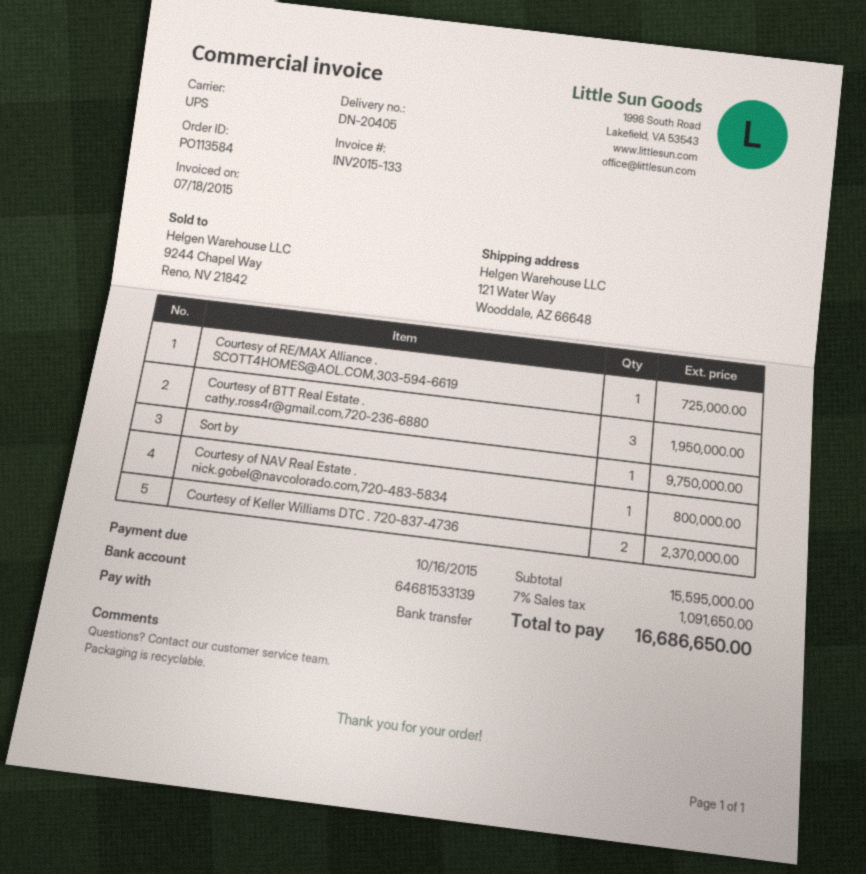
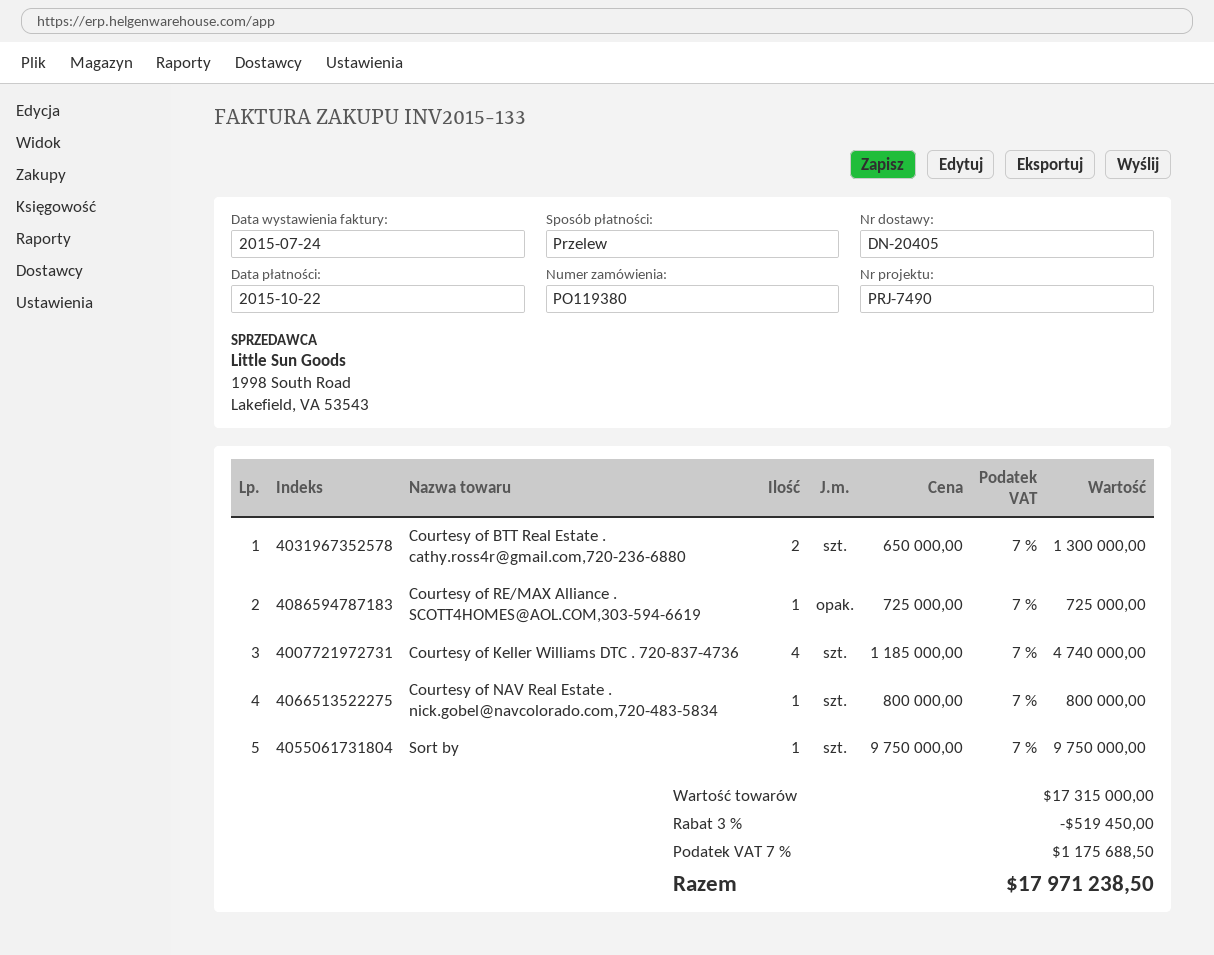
order number: PO113584 -> PO119380
invoice date: 2015-07-18 -> 2015-07-24
due date: 2015-10-16 -> 2015-10-22
Courtesy of BTT Real Estate . cathy.ross4r@gmail.com,720-236-6880: 3 for 1950000.00 -> 2 for 1300000.00
Courtesy of Keller Williams DTC . 720-837-4736: 2 for 2370000.00 -> 4 for 4740000.00
subtotal: 15595000.00 -> 17315000.00
discount: none -> 3% = 519450.00
tax: 7% = 1091650.00 -> 7% = 1175688.50
total: 16686650.00 -> 17971238.50

